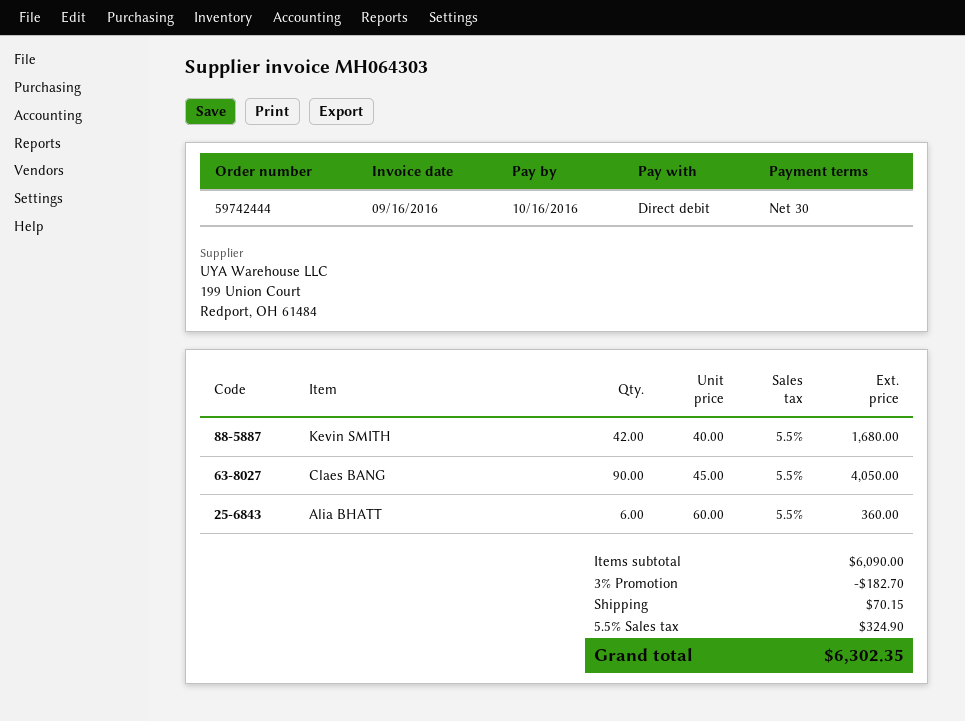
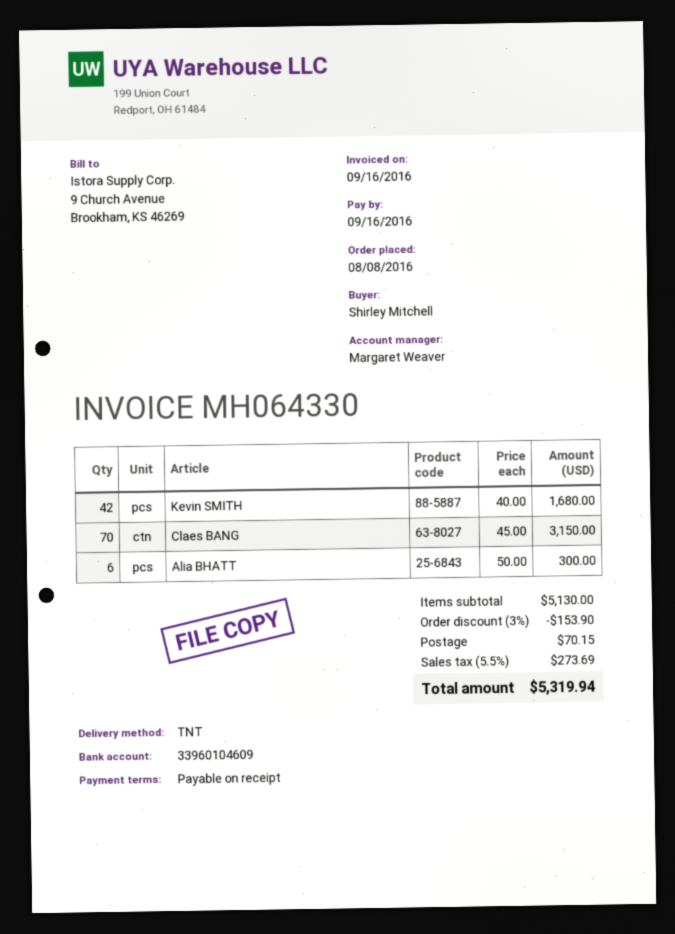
invoice number: MH064303 -> MH064330
payment terms: 30 days -> on receipt
due date: 2016-10-16 -> 2016-09-16
Claes BANG: 90 x 45.00 = 4050.00 -> 70 x 45.00 = 3150.00
Alia BHATT: 6 x 60.00 = 360.00 -> 6 x 50.00 = 300.00
subtotal: 6090.00 -> 5130.00
discount: 3% = 182.70 -> 3% = 153.90
tax: 5.5% = 324.90 -> 5.5% = 273.69
total: 6302.35 -> 5319.94

